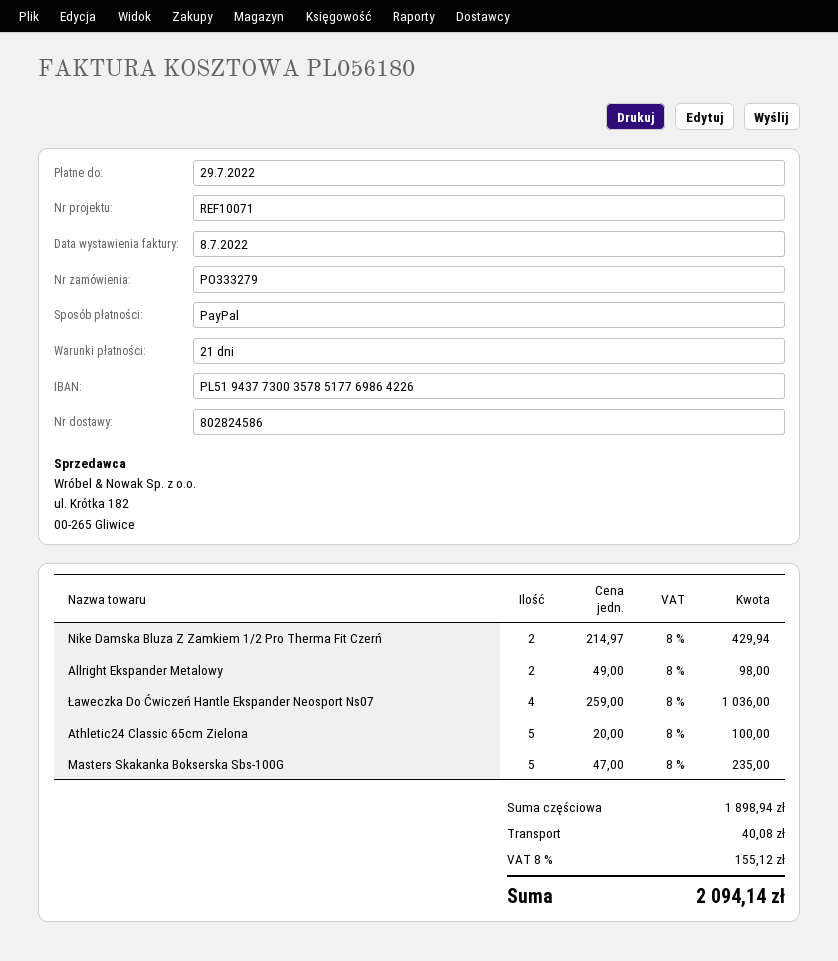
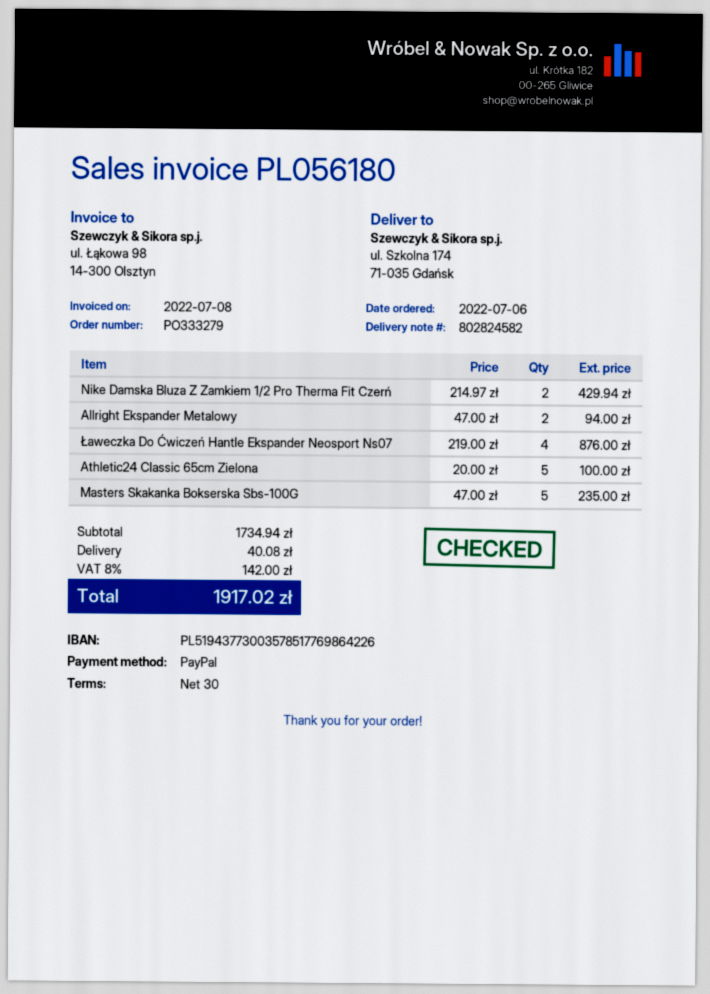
delivery note number: 802824586 -> 802824582
payment terms: 21 days -> 30 days
Allright Ekspander Metalowy: 2 x 49.00 = 98.00 -> 2 x 47.00 = 94.00
Ławeczka Do Ćwiczeń Hantle Ekspander Neosport Ns07: 4 x 259.00 = 1036.00 -> 4 x 219.00 = 876.00
subtotal: 1898.94 -> 1734.94
tax: 8% = 155.12 -> 8% = 142.00
total: 2094.14 -> 1917.02

